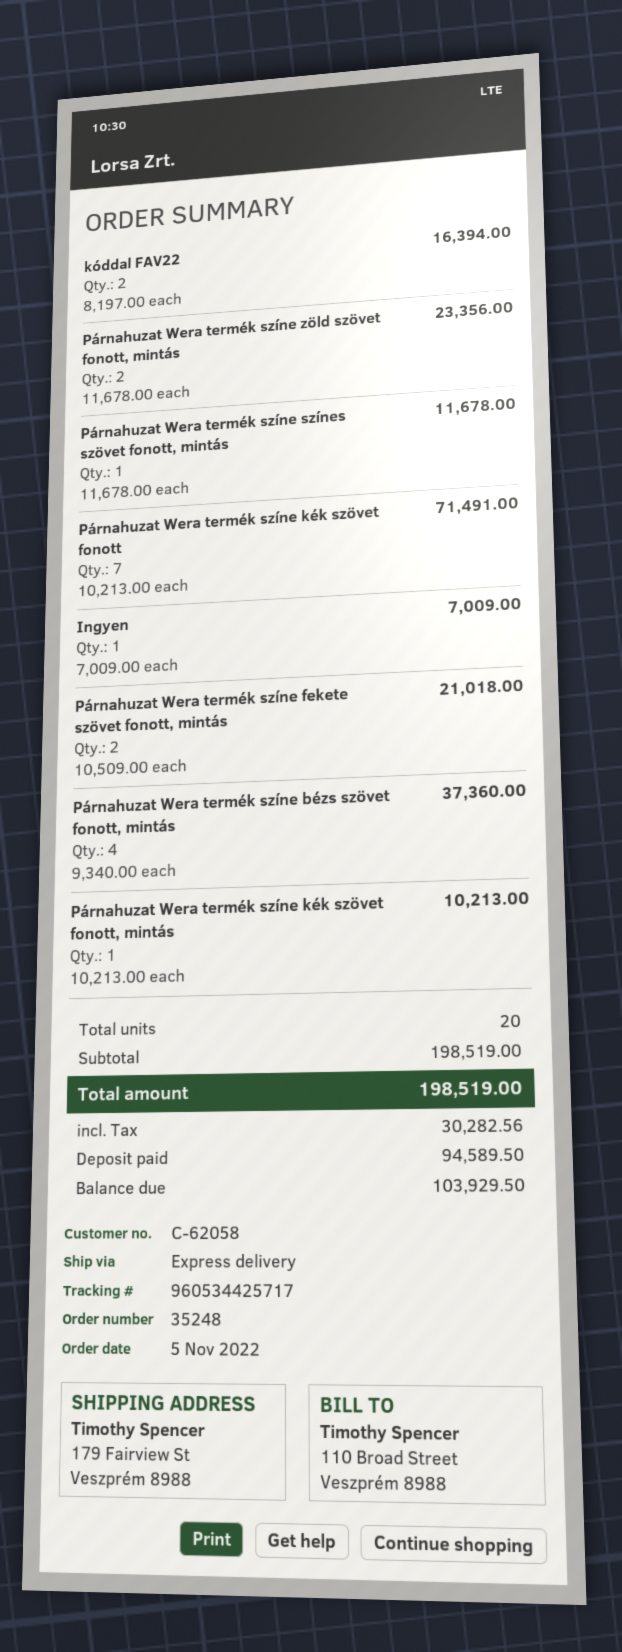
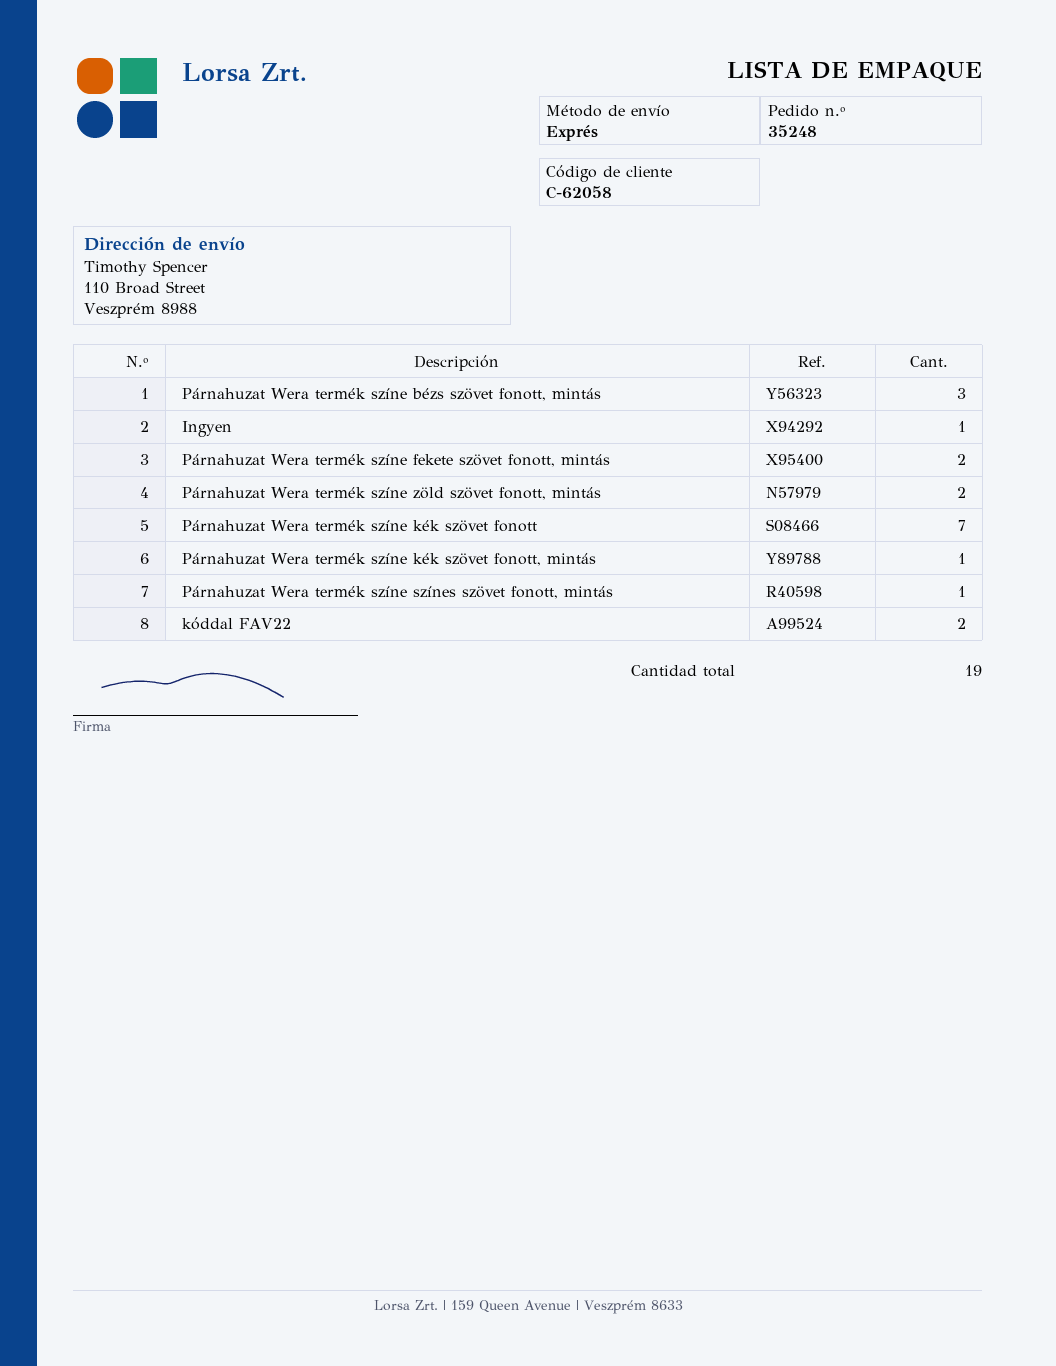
ship to: 179 Fairview St, Veszprém 8988 -> 110 Broad Street, Veszprém 8988
Párnahuzat Wera termék színe bézs szövet fonott, mintás: 4 -> 3
total quantity: 20 -> 19

